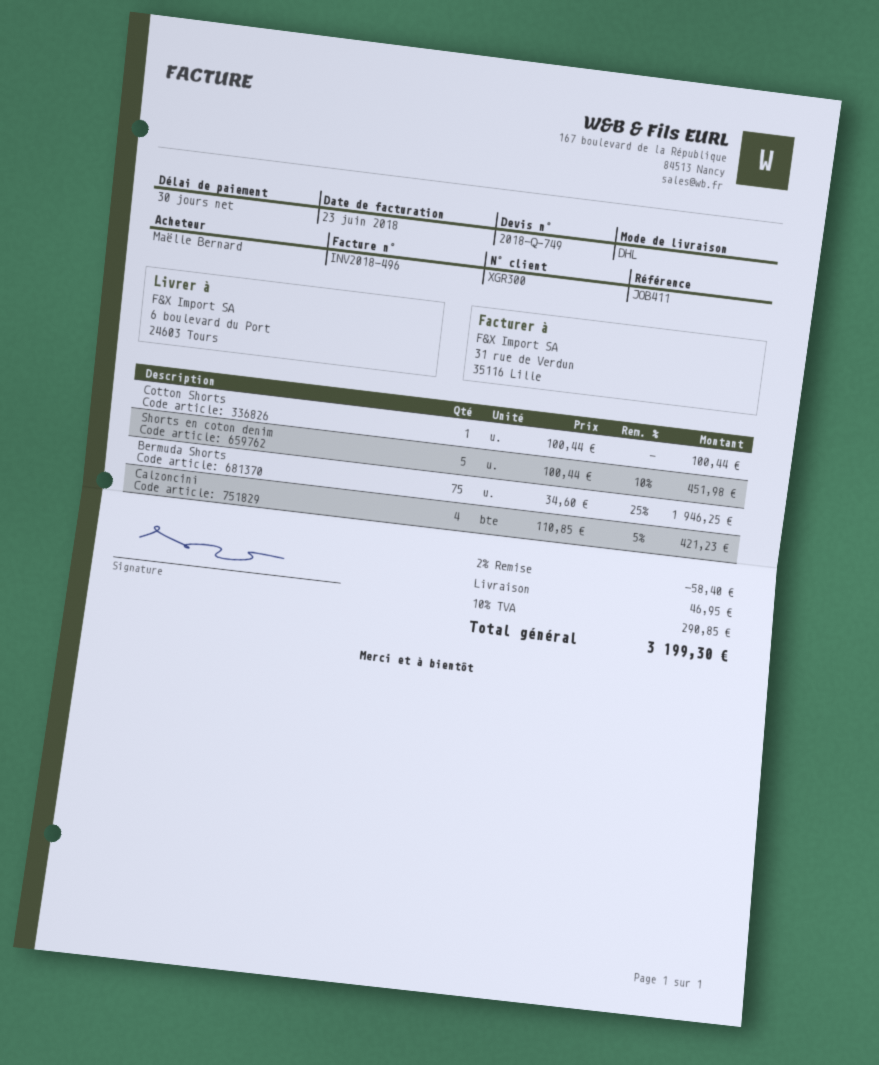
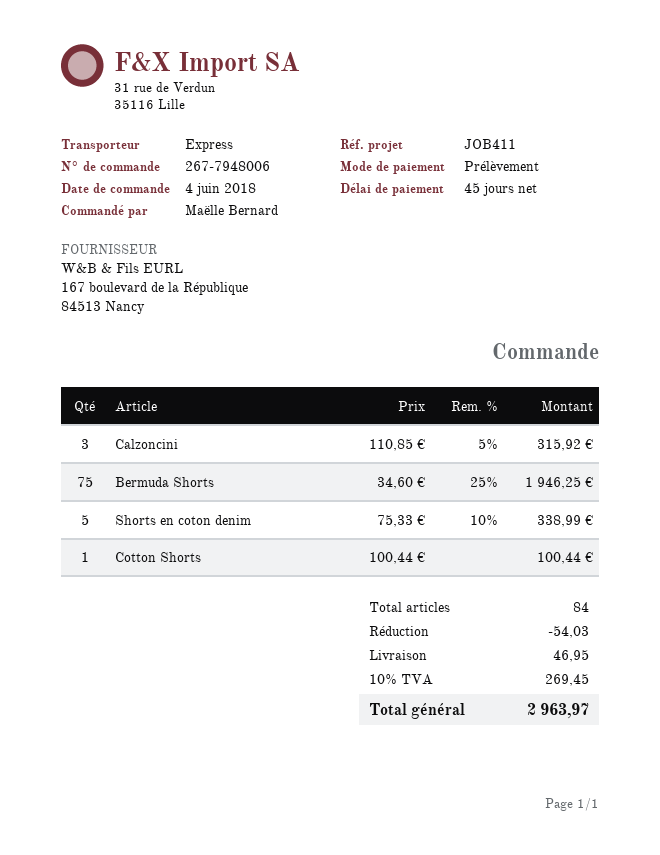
payment terms: 30 days -> 45 days
shipping method: DHL -> express
Shorts en coton denim: 5 x 100.44 - 10% = 451.98 -> 5 x 75.33 - 10% = 338.99
Calzoncini: 4 x 110.85 - 5% = 421.23 -> 3 x 110.85 - 5% = 315.92
discount: 58.40 -> 54.03
tax: 10% = 290.85 -> 10% = 269.45
total: 3199.30 -> 2963.97

